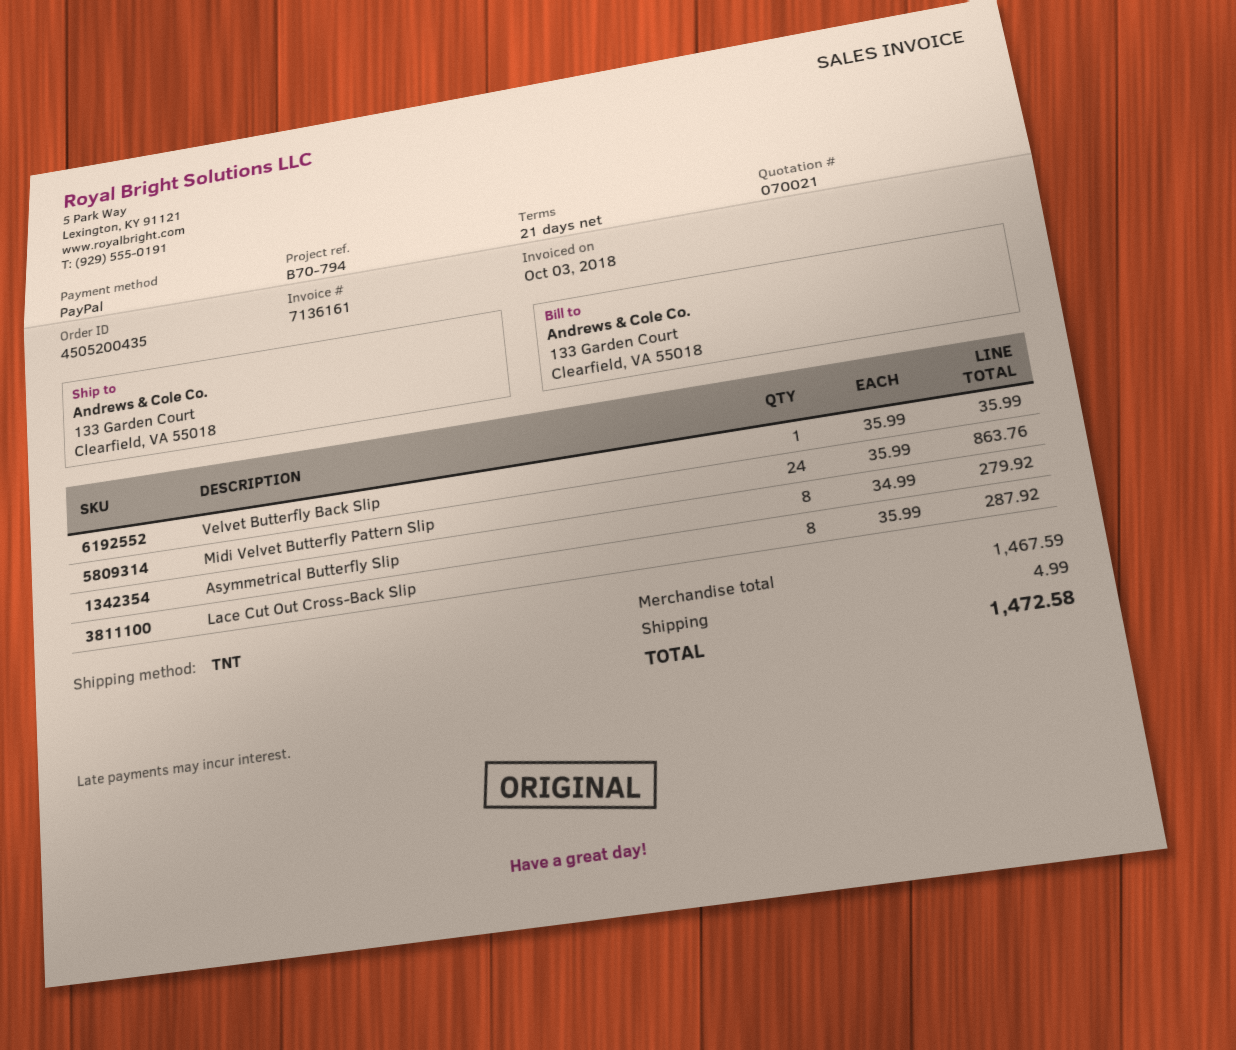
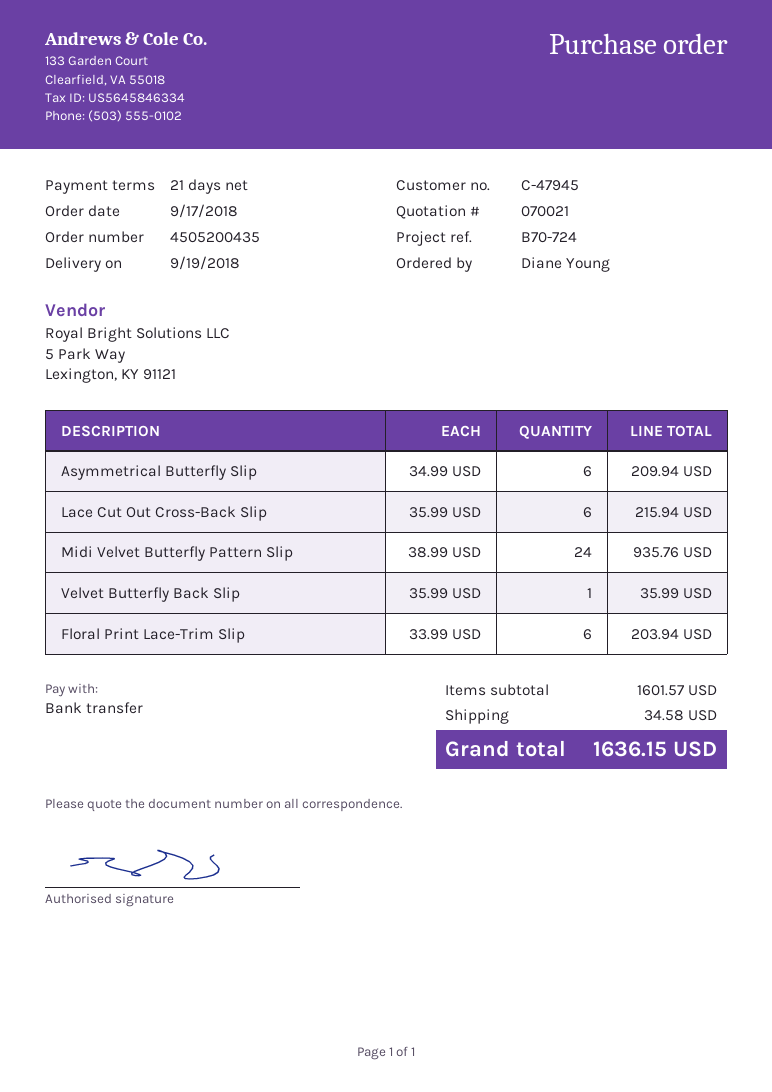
reference: B70-794 -> B70-724
payment method: PayPal -> bank transfer
Midi Velvet Butterfly Pattern Slip: 24 x 35.99 = 863.76 -> 24 x 38.99 = 935.76
Asymmetrical Butterfly Slip: 8 x 34.99 = 279.92 -> 6 x 34.99 = 209.94
Lace Cut Out Cross-Back Slip: 8 x 35.99 = 287.92 -> 6 x 35.99 = 215.94
Floral Print Lace-Trim Slip: none -> 6 x 33.99 = 203.94
subtotal: 1467.59 -> 1601.57
shipping: 4.99 -> 34.58
total: 1472.58 -> 1636.15

